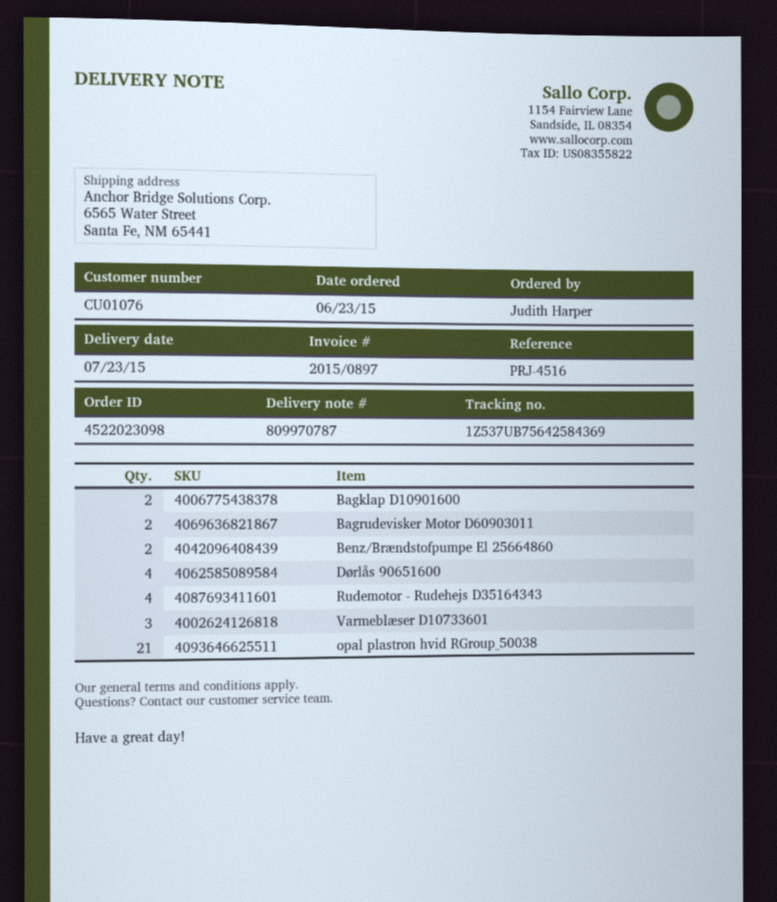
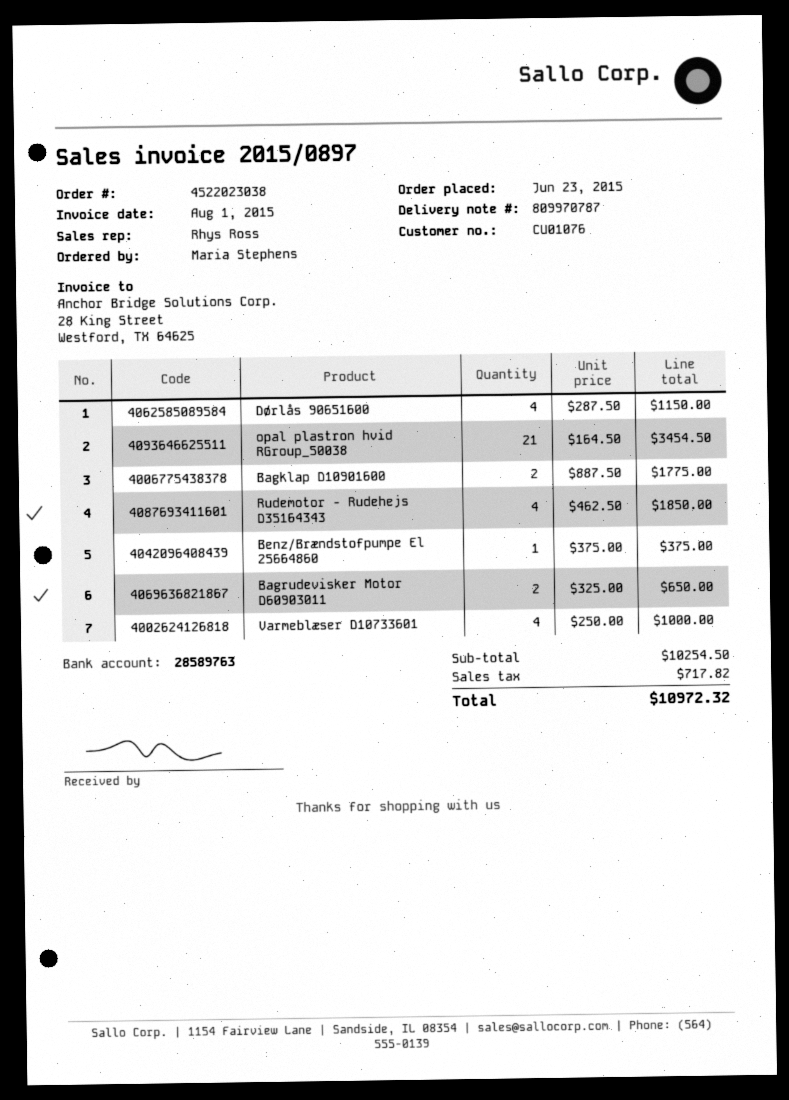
order number: 4522023098 -> 4522023038
ordered by: Judith Harper -> Maria Stephens
Benz/Brændstofpumpe El 25664860: 2 -> 1
Varmeblæser D10733601: 3 -> 4

